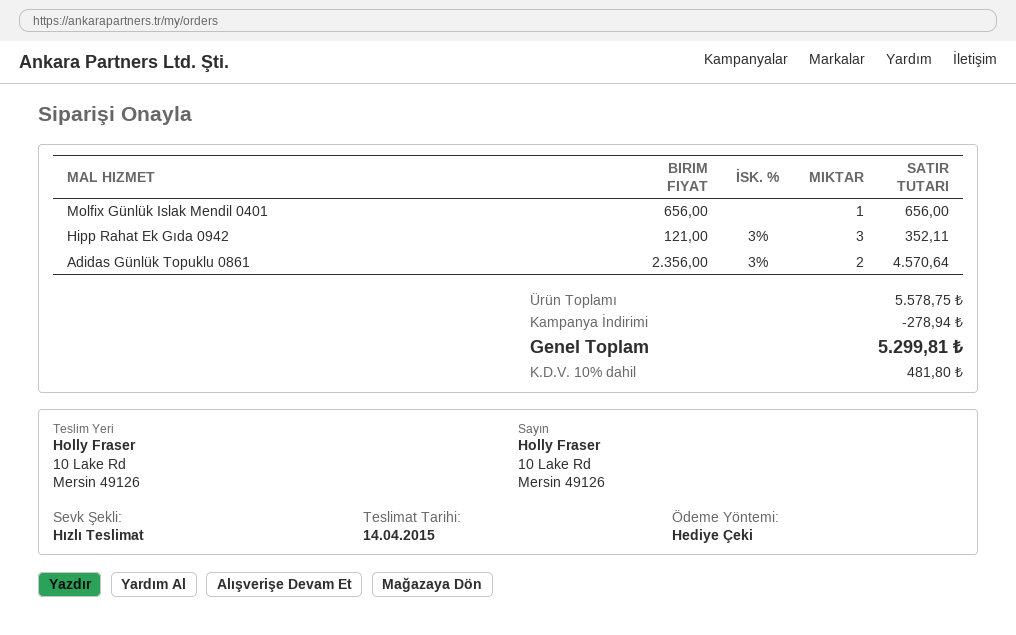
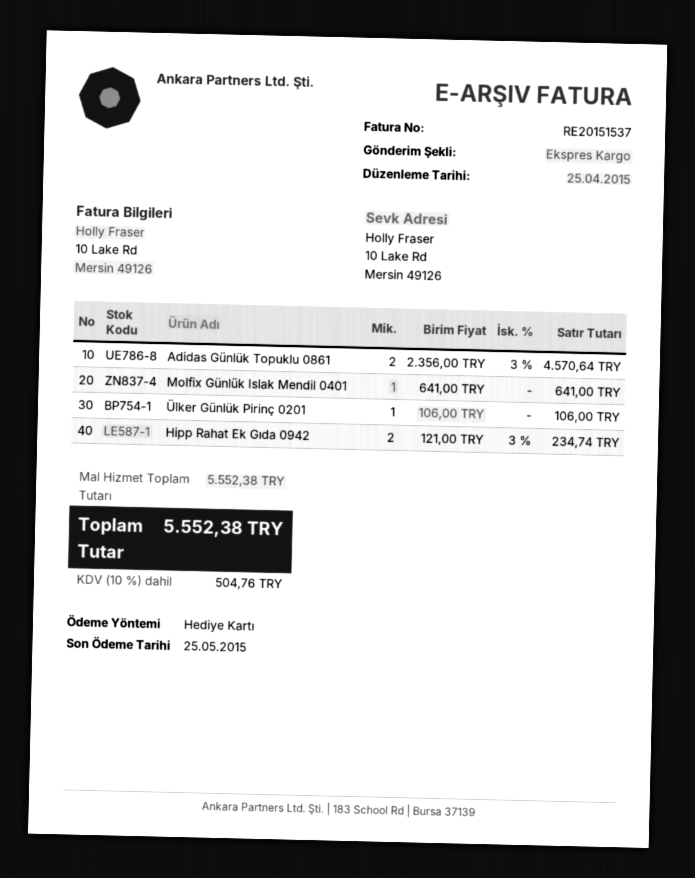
Molfix Günlük Islak Mendil 0401: 1 x 656.00 = 656.00 -> 1 x 641.00 = 641.00
Hipp Rahat Ek Gıda 0942: 3 x 121.00 - 3% = 352.11 -> 2 x 121.00 - 3% = 234.74
Ülker Günlük Pirinç 0201: none -> 1 x 106.00 = 106.00
subtotal: 5578.75 -> 5552.38
discount: 278.94 -> none
tax: 10% = 481.80 -> 10% = 504.76
total: 5299.81 -> 5552.38

